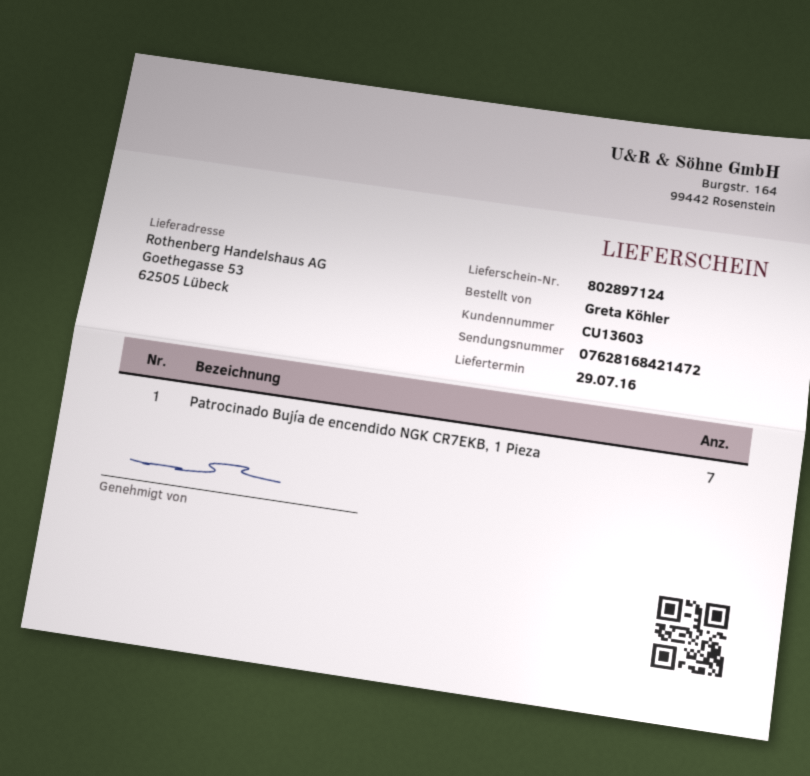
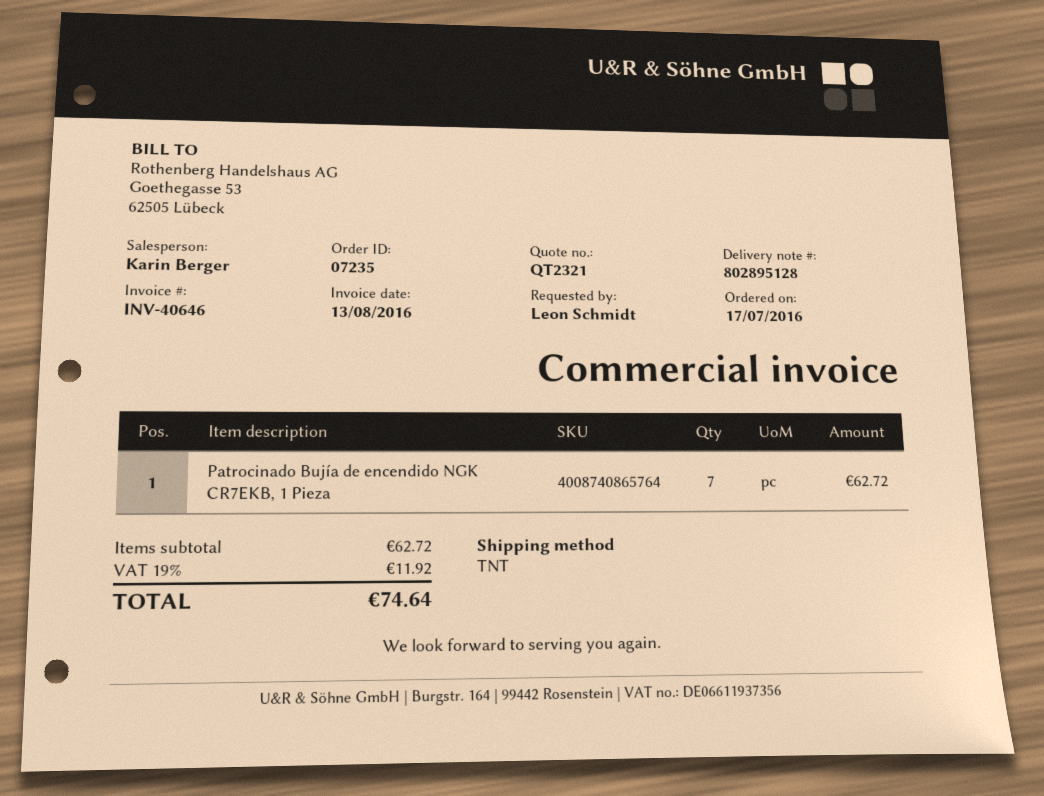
delivery note number: 802897124 -> 802895128
ordered by: Greta Köhler -> Leon Schmidt

